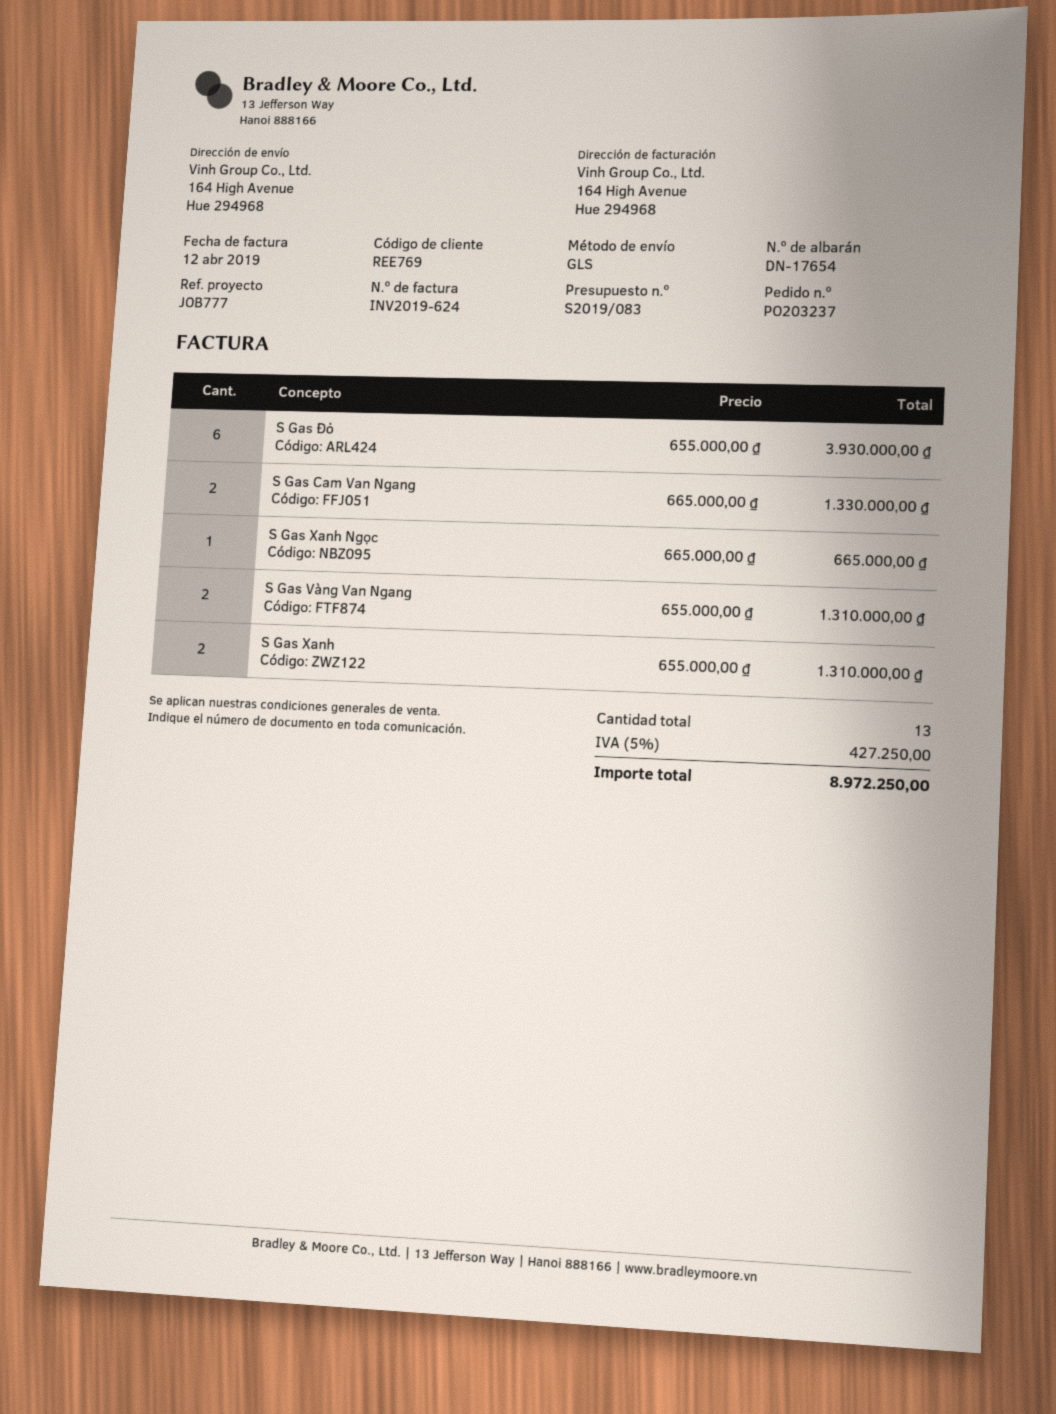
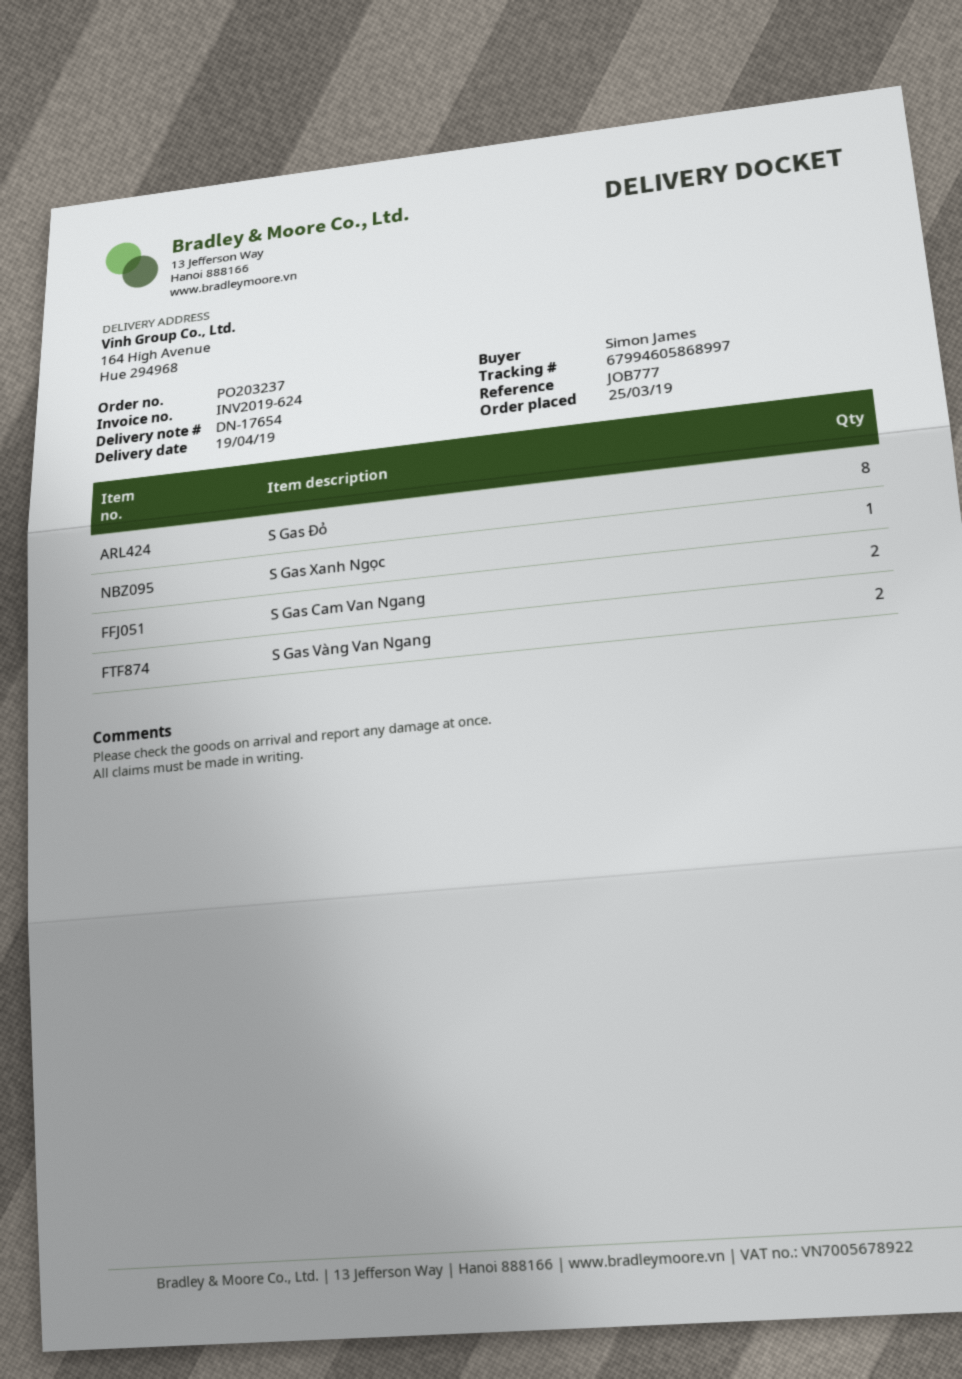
S Gas Đỏ: 6 -> 8
S Gas Xanh: 2 -> none

